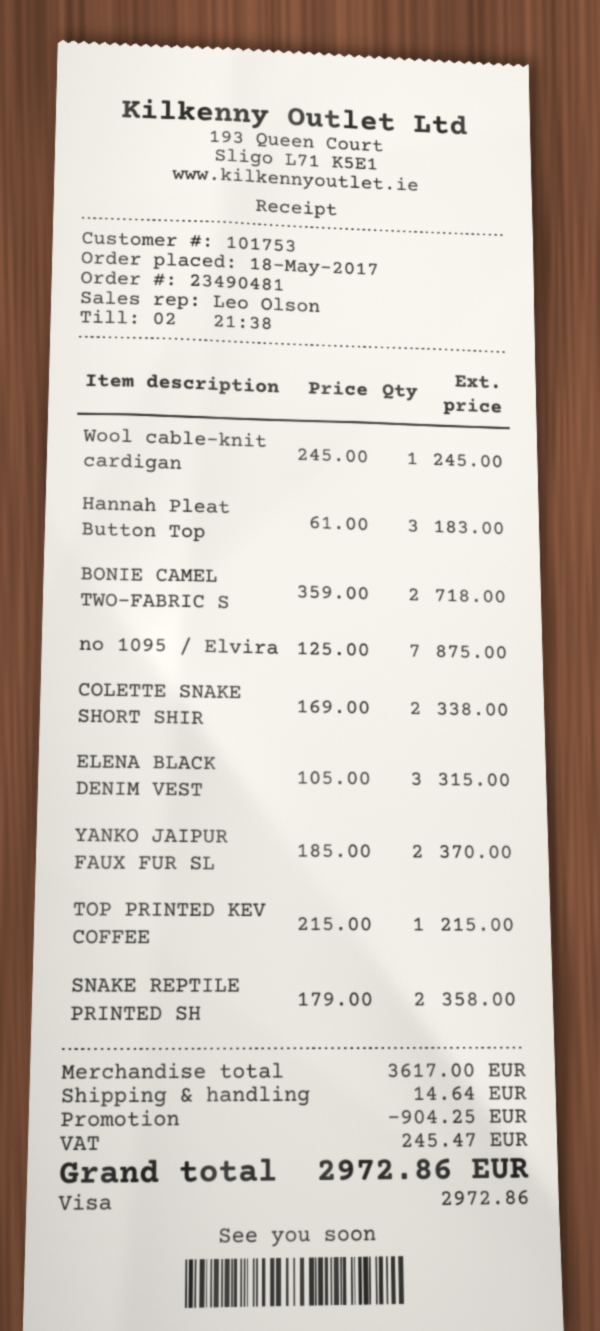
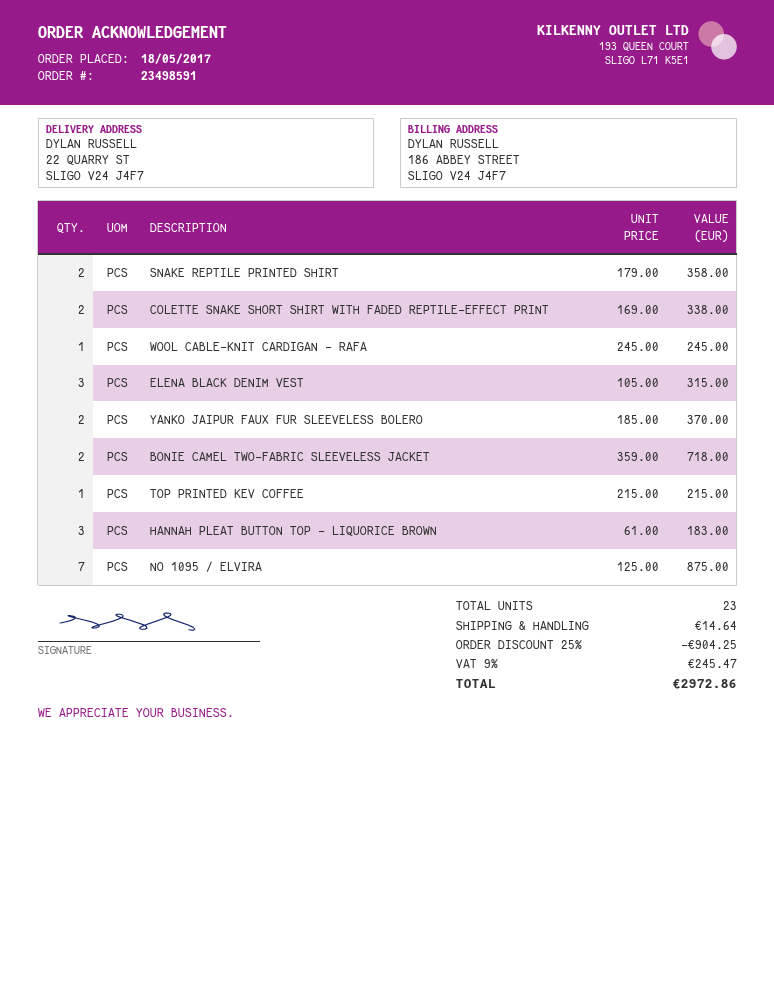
order number: 23490481 -> 23498591

